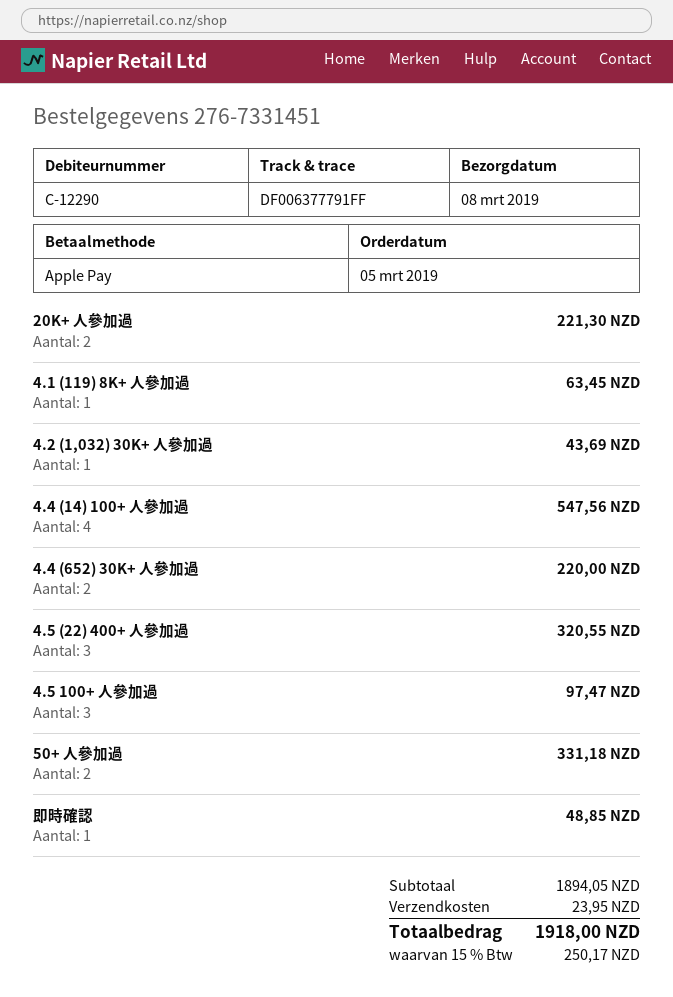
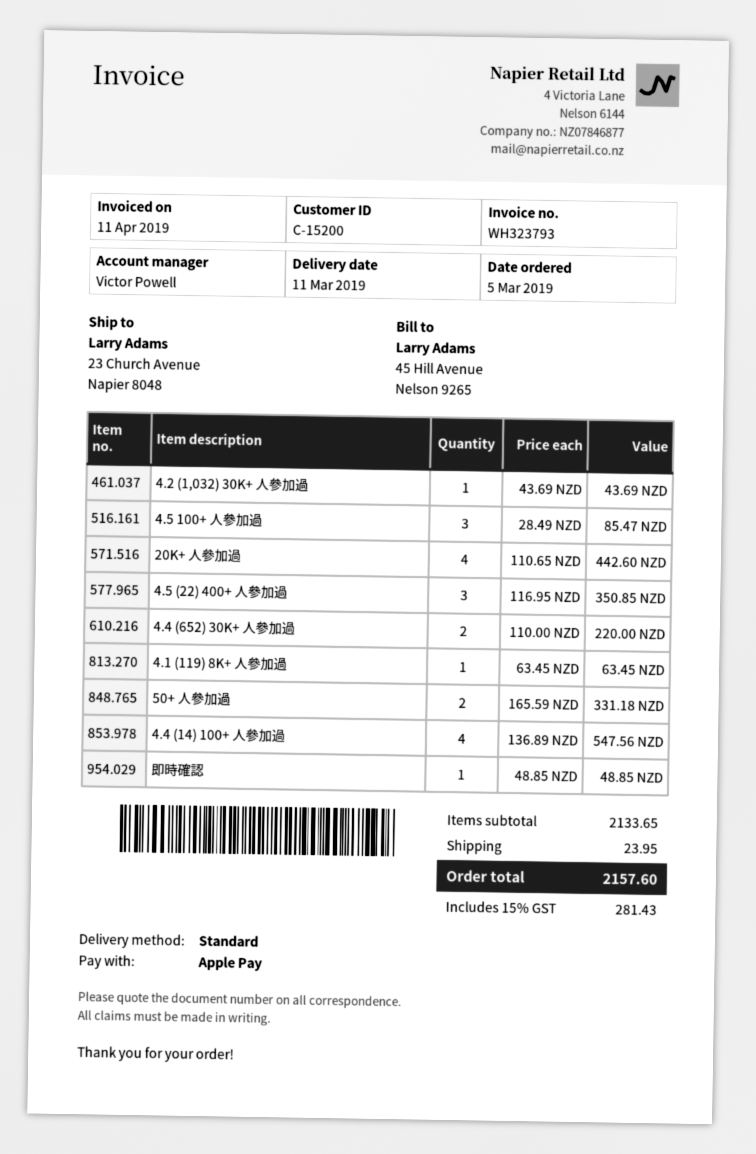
delivery date: 2019-03-08 -> 2019-03-11
customer number: C-12290 -> C-15200
20K+ 人參加過: 2 for 221.30 -> 4 for 442.60
4.5 (22) 400+ 人參加過: 3 for 320.55 -> 3 for 350.85
4.5 100+ 人參加過: 3 for 97.47 -> 3 for 85.47
subtotal: 1894.05 -> 2133.65
tax: 15% = 250.17 -> 15% = 281.43
total: 1918.00 -> 2157.60

